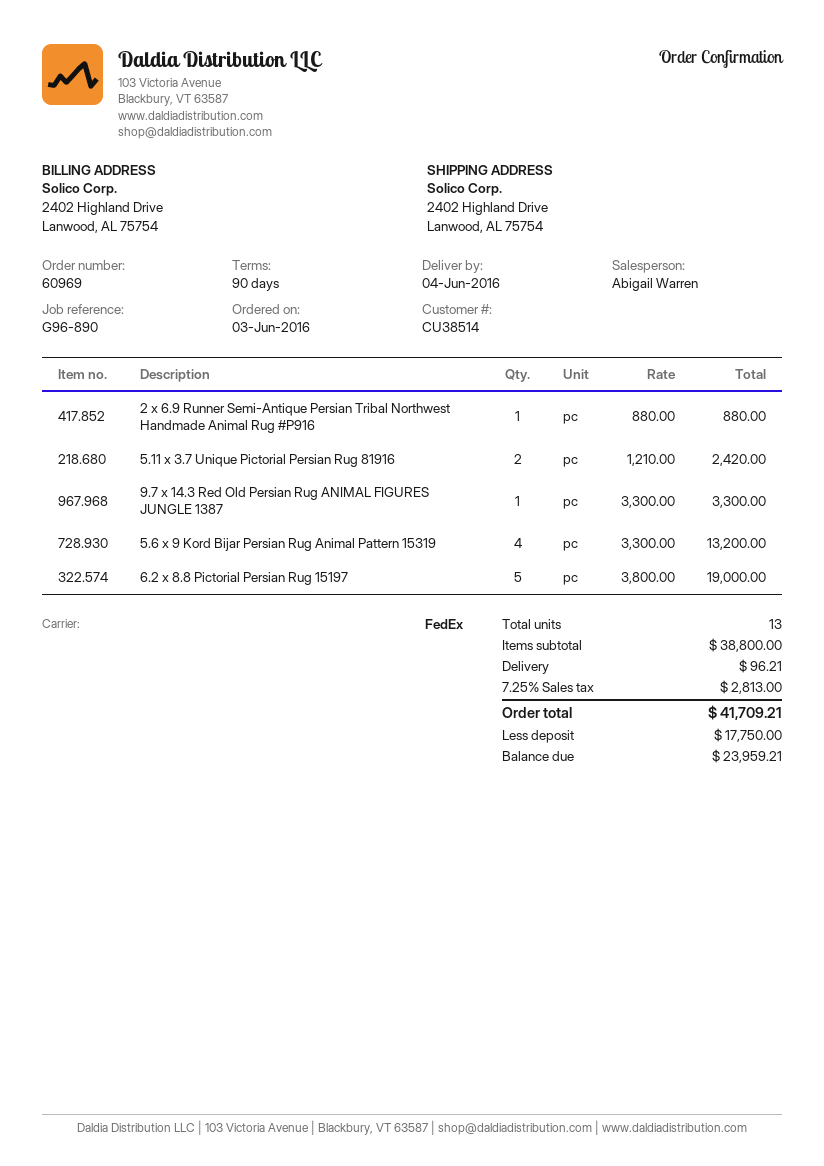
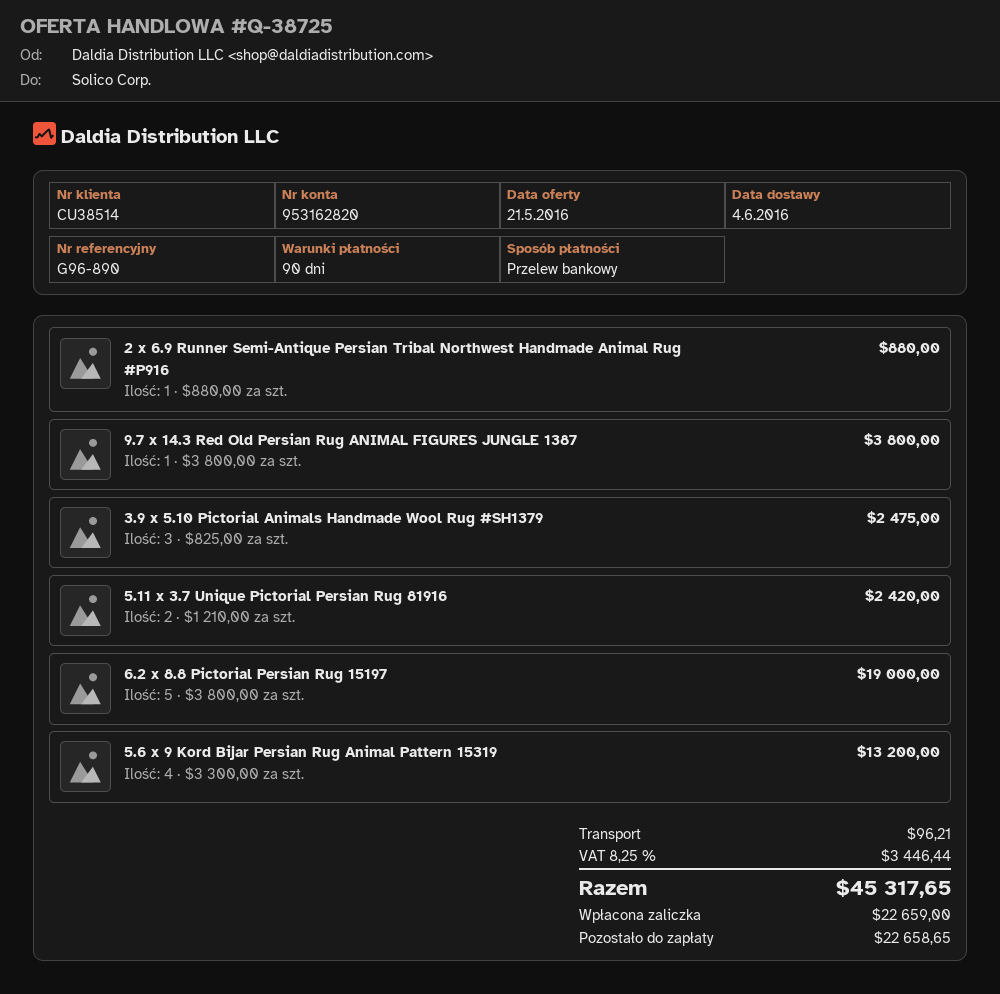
9.7 x 14.3 Red Old Persian Rug ANIMAL FIGURES JUNGLE 1387: 1 x 3300.00 = 3300.00 -> 1 x 3800.00 = 3800.00
3.9 x 5.10 Pictorial Animals Handmade Wool Rug #SH1379: none -> 3 x 825.00 = 2475.00
tax: 7.25% = 2813.00 -> 8.25% = 3446.44
total: 41709.21 -> 45317.65
deposit: 17750.00 -> 22659.00
balance: 23959.21 -> 22658.65

